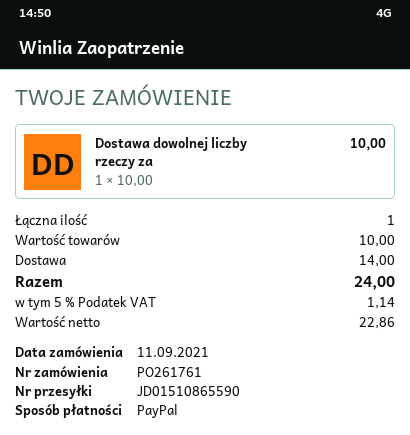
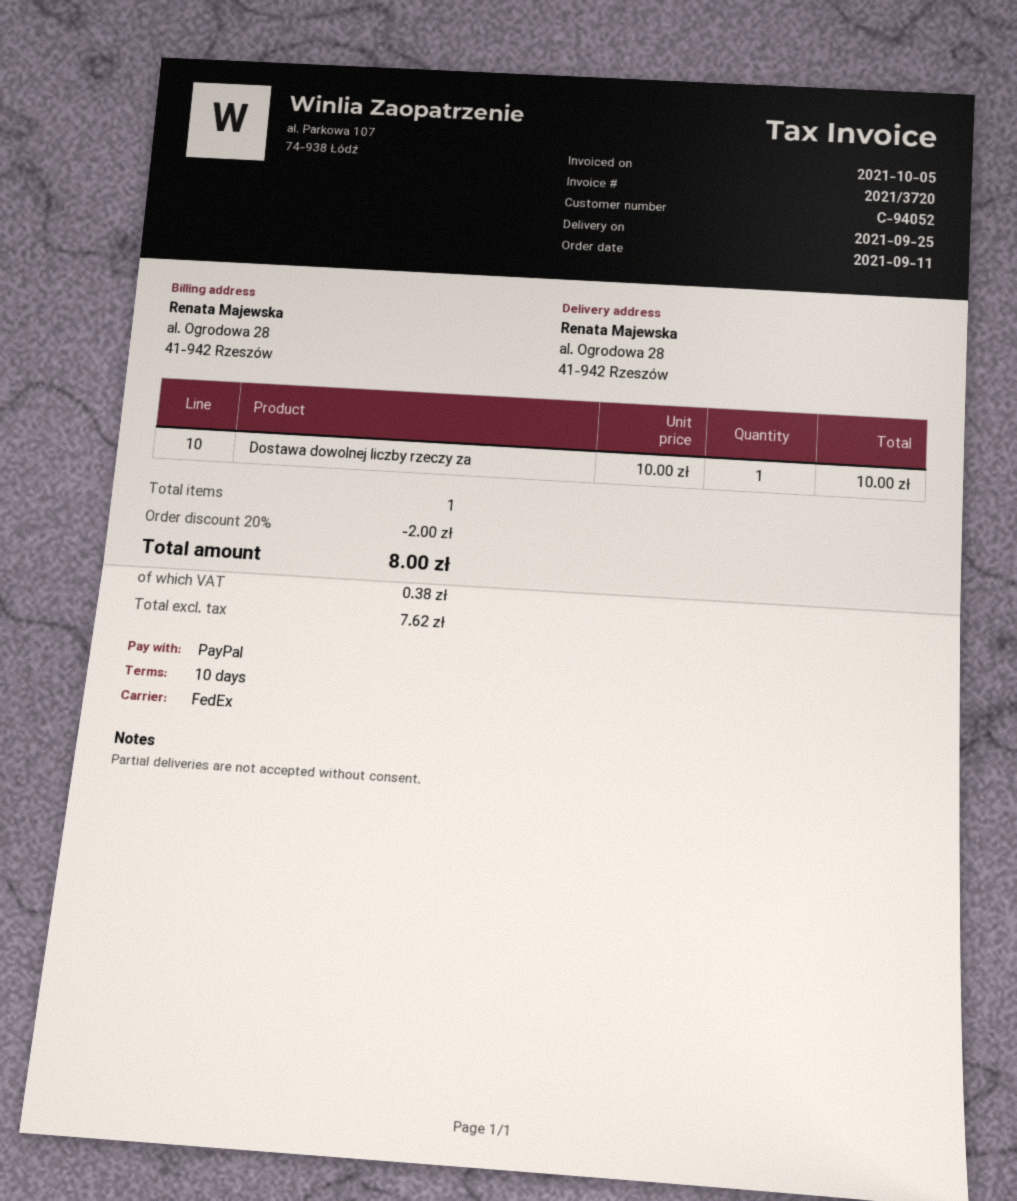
discount: none -> 20% = 2.00
shipping: 14.00 -> none
net: 22.86 -> 7.62
tax: 1.14 -> 0.38
total: 24.00 -> 8.00

